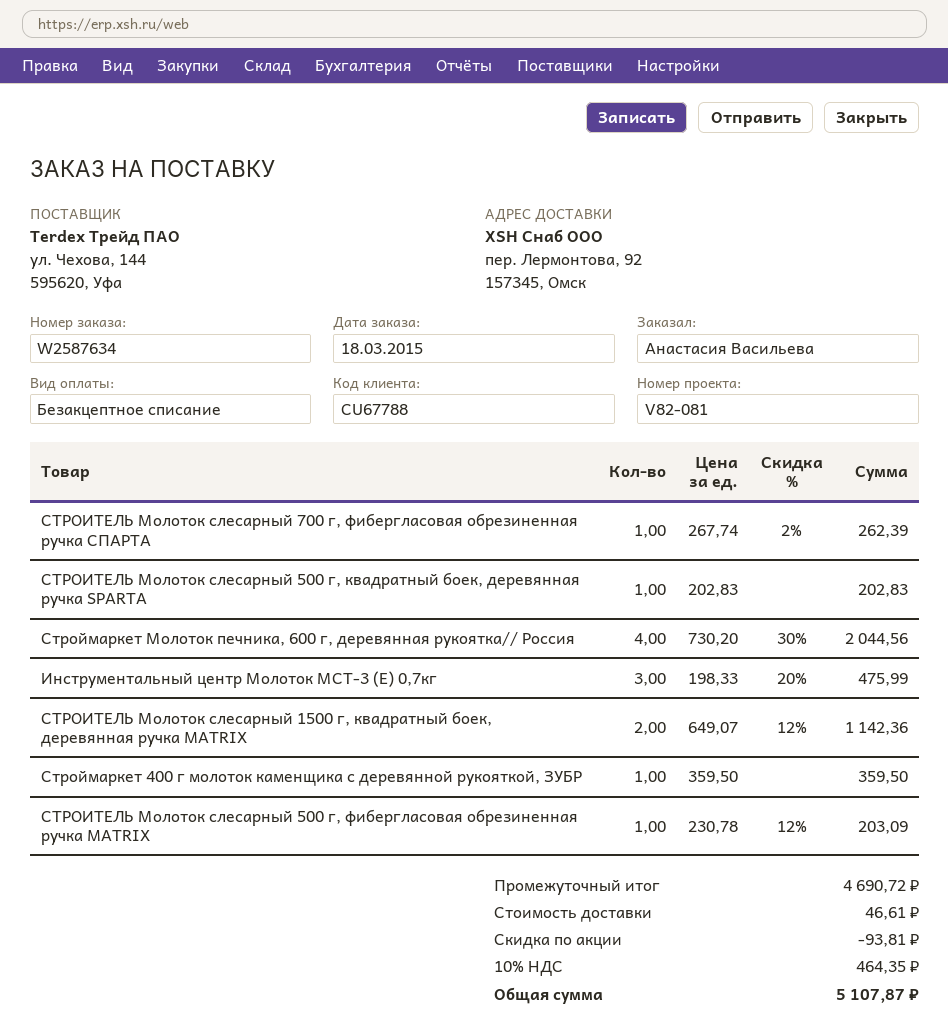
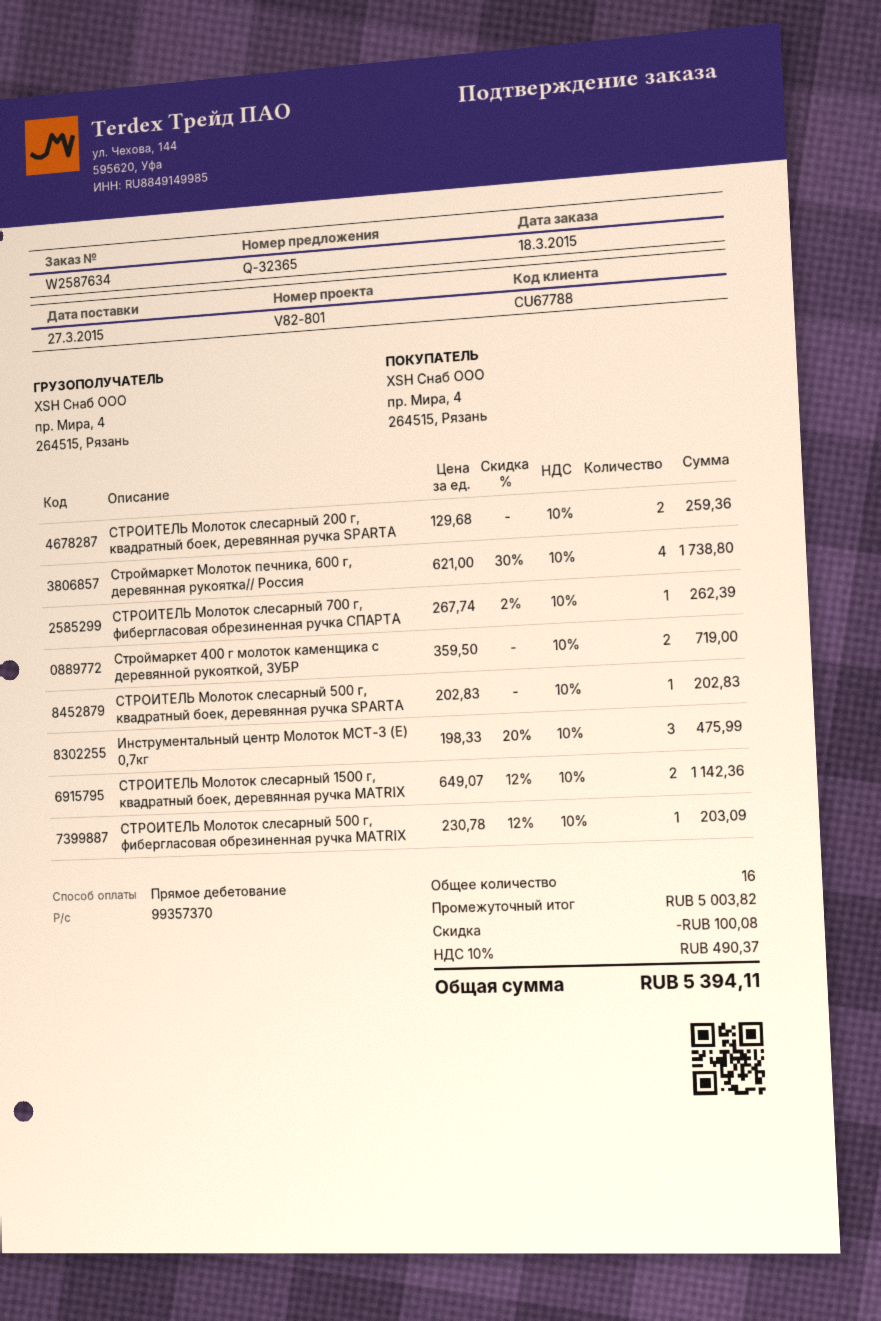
reference: V82-081 -> V82-801
ship to: пер. Лермонтова, 92, 157345, Омск -> пр. Мира, 4, 264515, Рязань
Строймаркет Молоток печника, 600 г, деревянная рукоятка// Россия: 4 x 730.20 - 30% = 2044.56 -> 4 x 621.00 - 30% = 1738.80
Строймаркет 400 г молоток каменщика с деревянной рукояткой, ЗУБР: 1 x 359.50 = 359.50 -> 2 x 359.50 = 719.00
СТРОИТЕЛЬ Молоток слесарный 200 г, квадратный боек, деревянная ручка SPARTA: none -> 2 x 129.68 = 259.36
subtotal: 4690.72 -> 5003.82
discount: 93.81 -> 100.08
shipping: 46.61 -> none
tax: 10% = 464.35 -> 10% = 490.37
total: 5107.87 -> 5394.11

